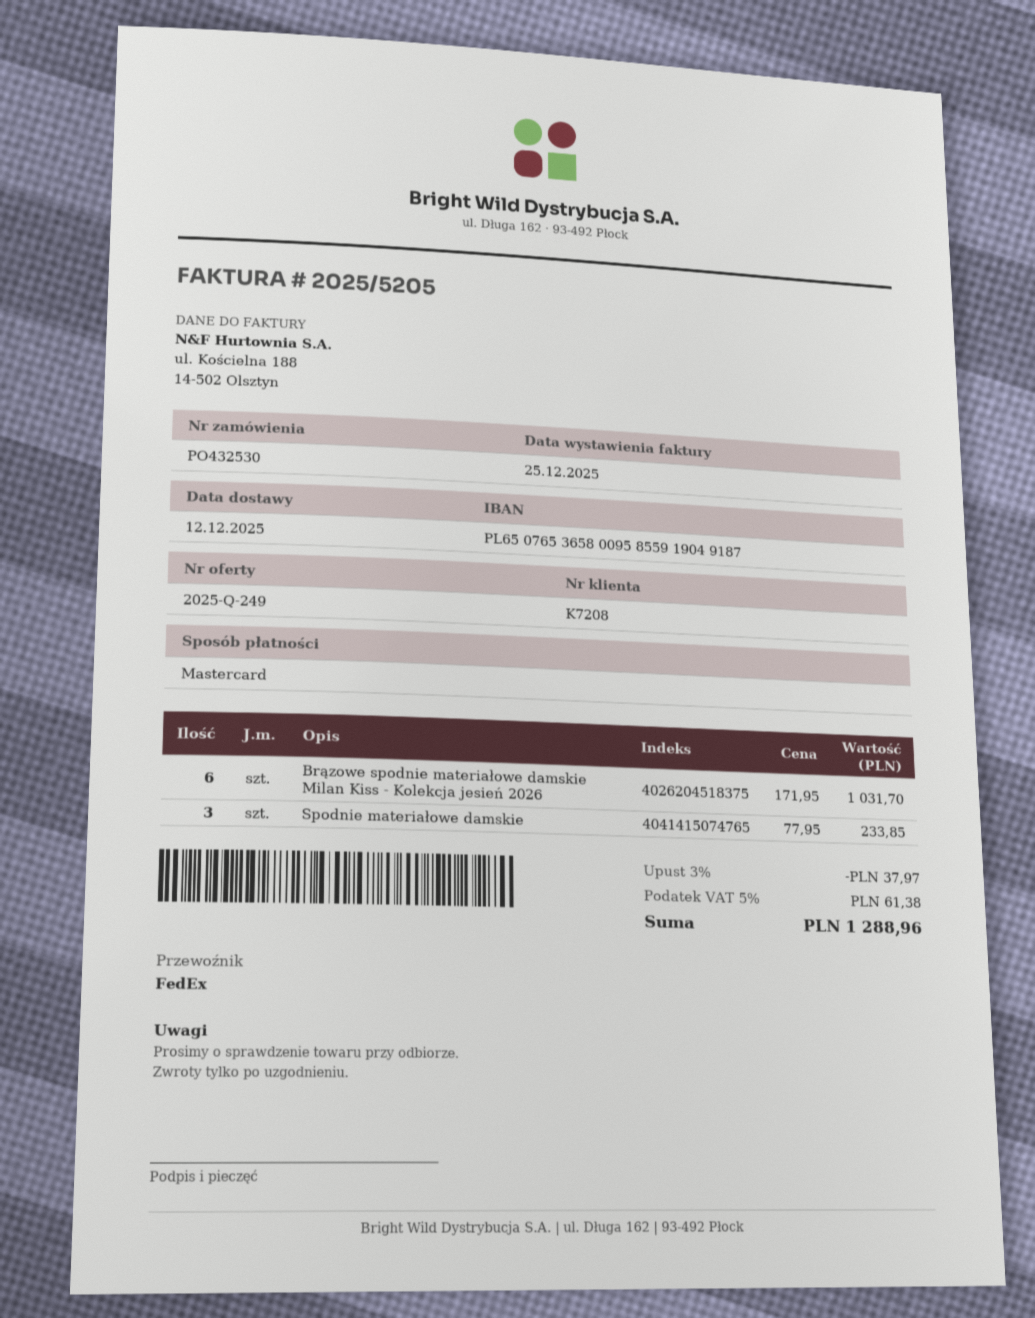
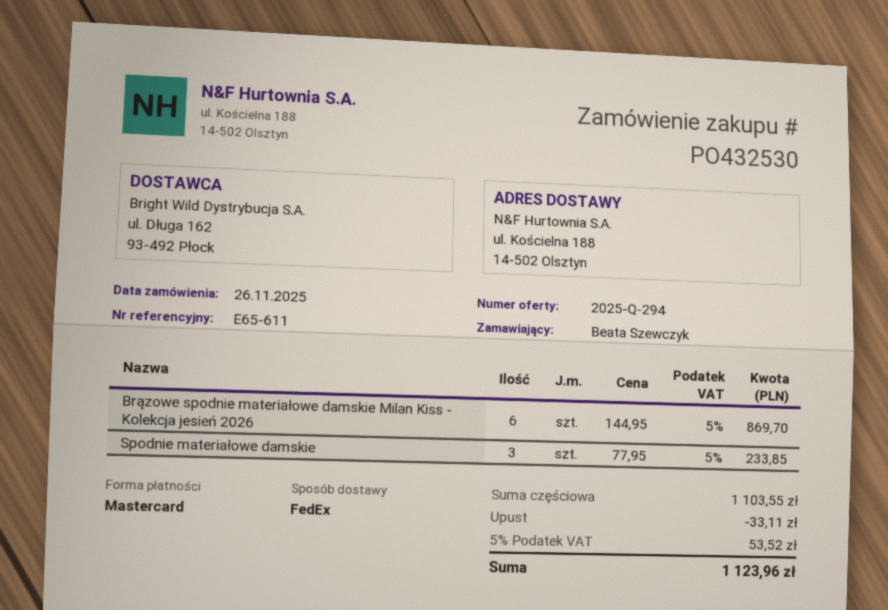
quote number: 2025-Q-249 -> 2025-Q-294
Brązowe spodnie materiałowe damskie Milan Kiss - Kolekcja jesień 2026: 6 x 171.95 = 1031.70 -> 6 x 144.95 = 869.70
discount: 37.97 -> 33.11
tax: 5% = 61.38 -> 5% = 53.52
total: 1288.96 -> 1123.96

